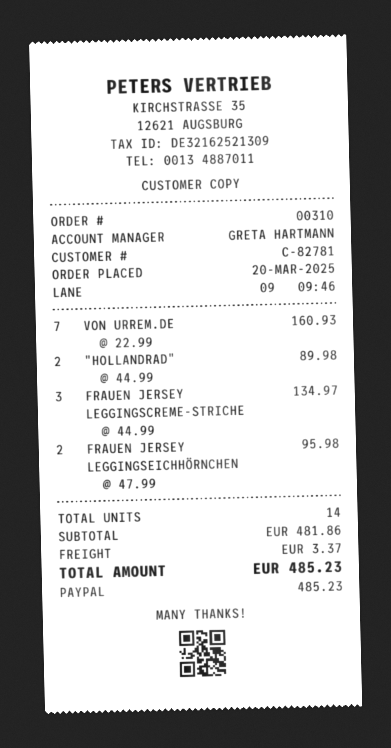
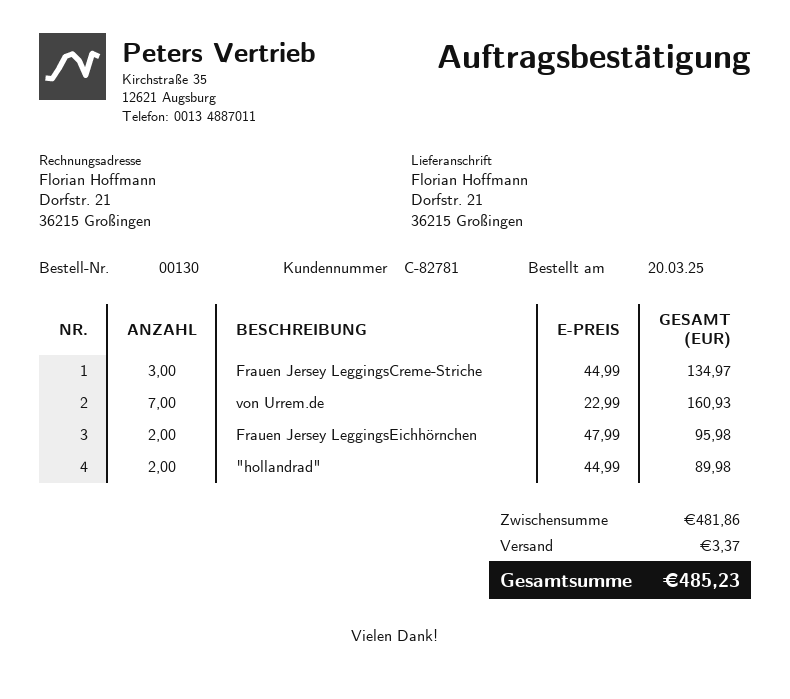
order number: 00310 -> 00130

